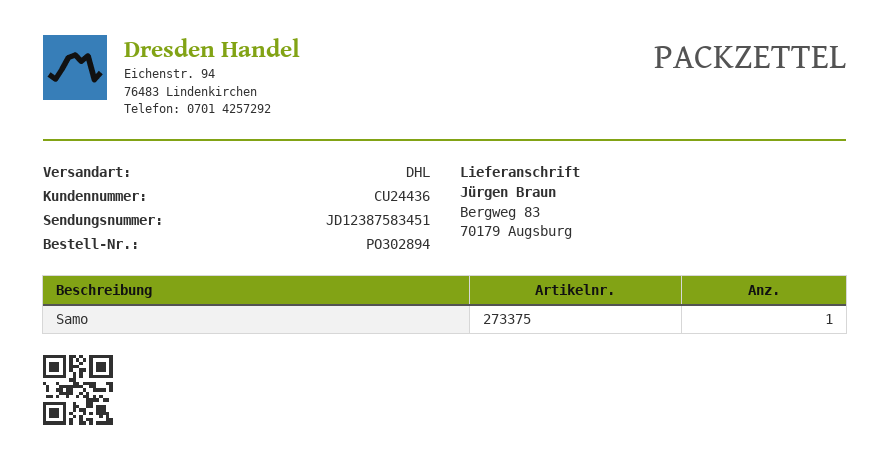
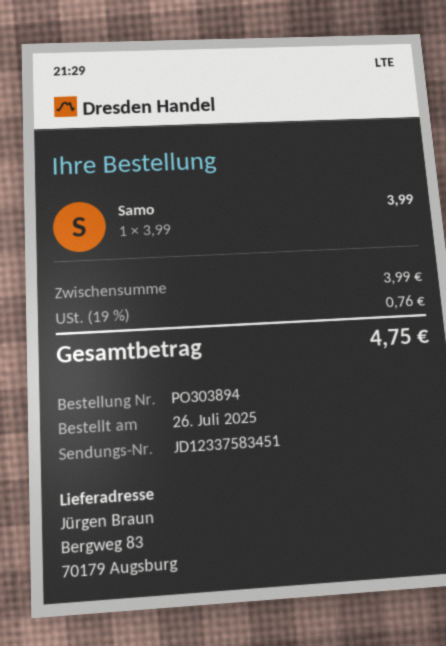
order number: PO302894 -> PO303894
tracking number: JD12387583451 -> JD12337583451

